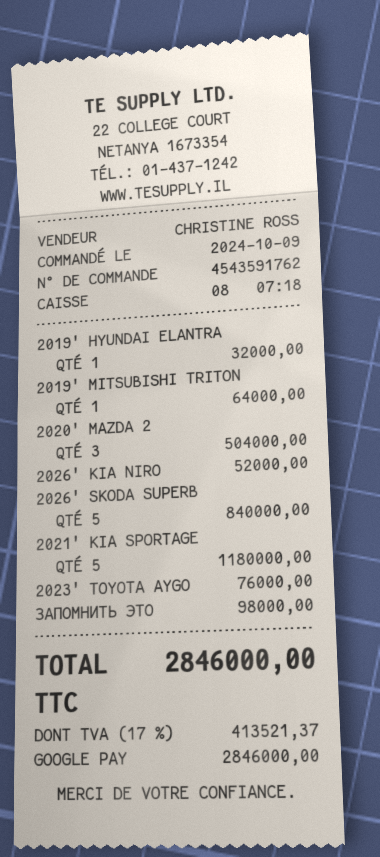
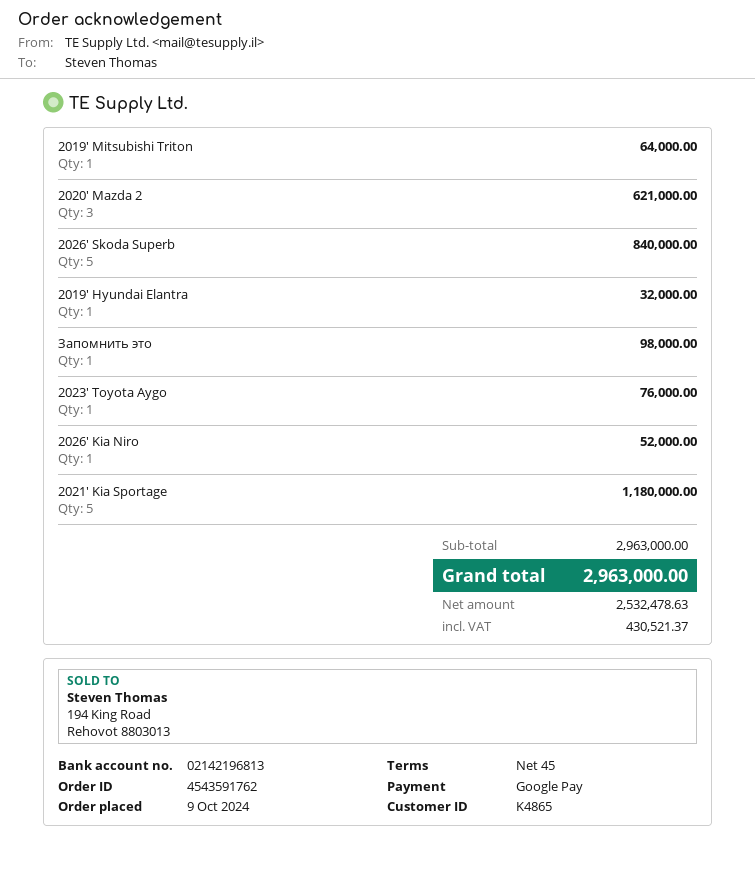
2020' MAZDA 2: 3 for 504000.00 -> 3 for 621000.00
tax: 413521.37 -> 430521.37
total: 2846000.00 -> 2963000.00

